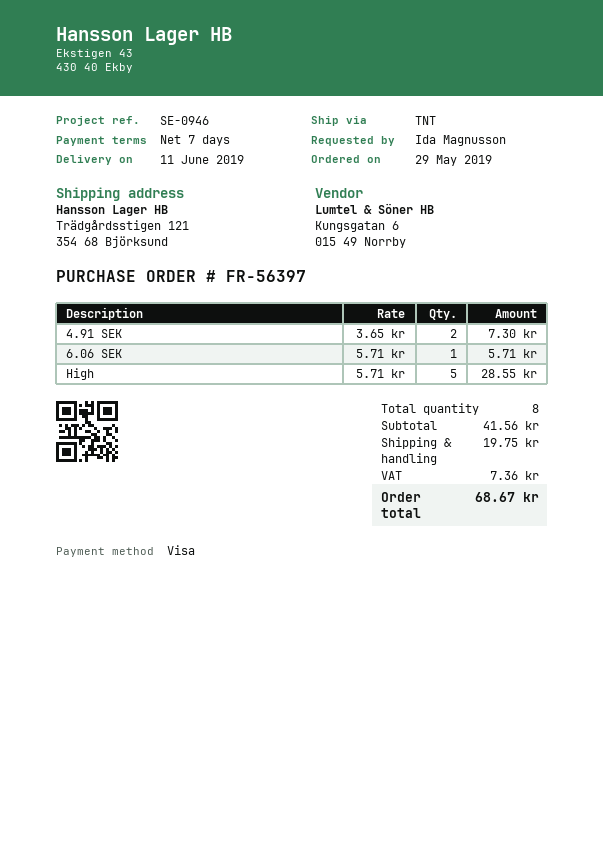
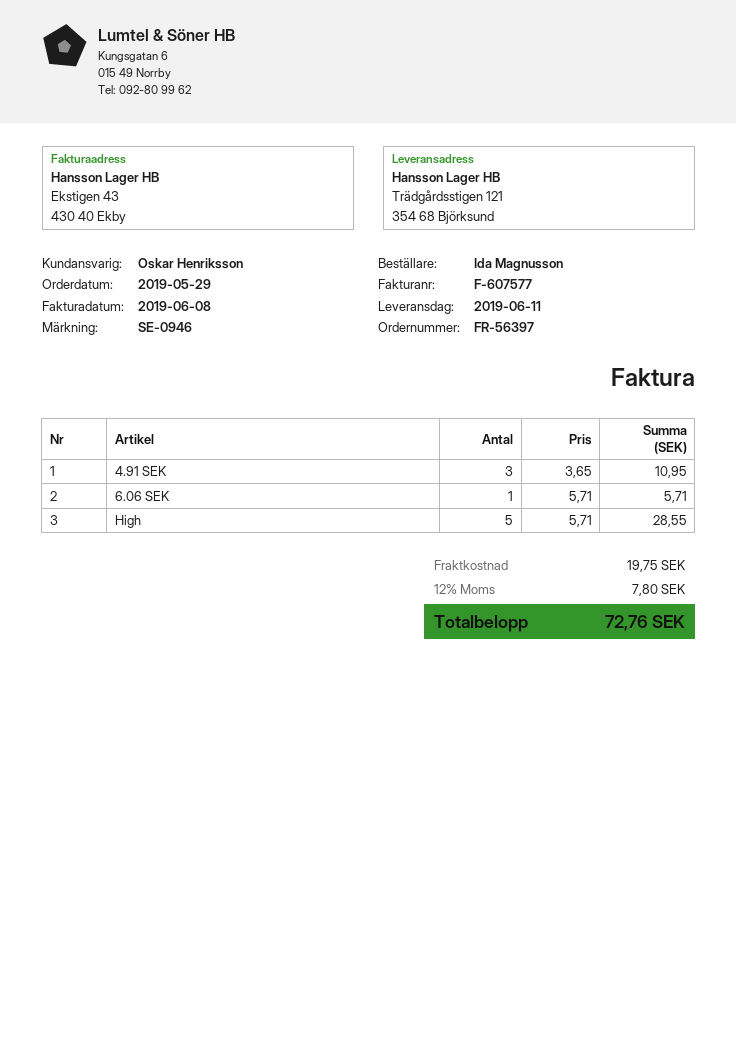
4.91 SEK: 2 x 3.65 = 7.30 -> 3 x 3.65 = 10.95
tax: 7.36 -> 7.80
total: 68.67 -> 72.76

